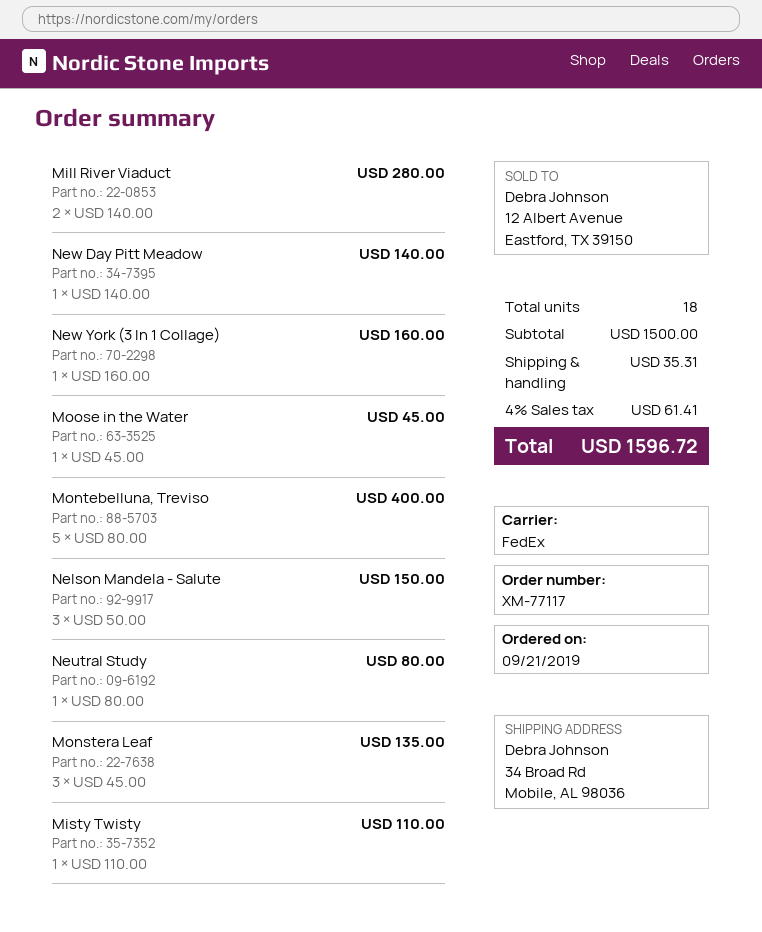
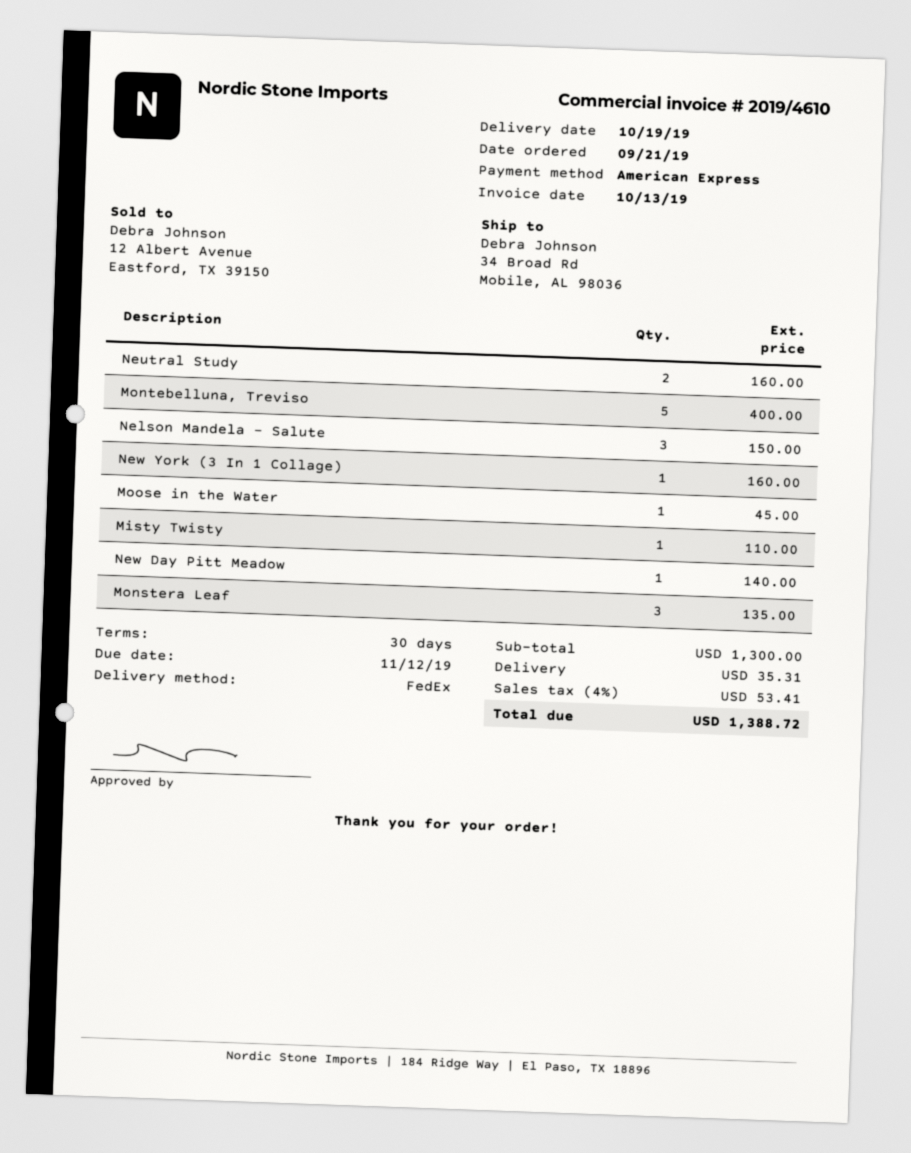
Mill River Viaduct: 2 for 280.00 -> none
Neutral Study: 1 for 80.00 -> 2 for 160.00
subtotal: 1500.00 -> 1300.00
tax: 4% = 61.41 -> 4% = 53.41
total: 1596.72 -> 1388.72

